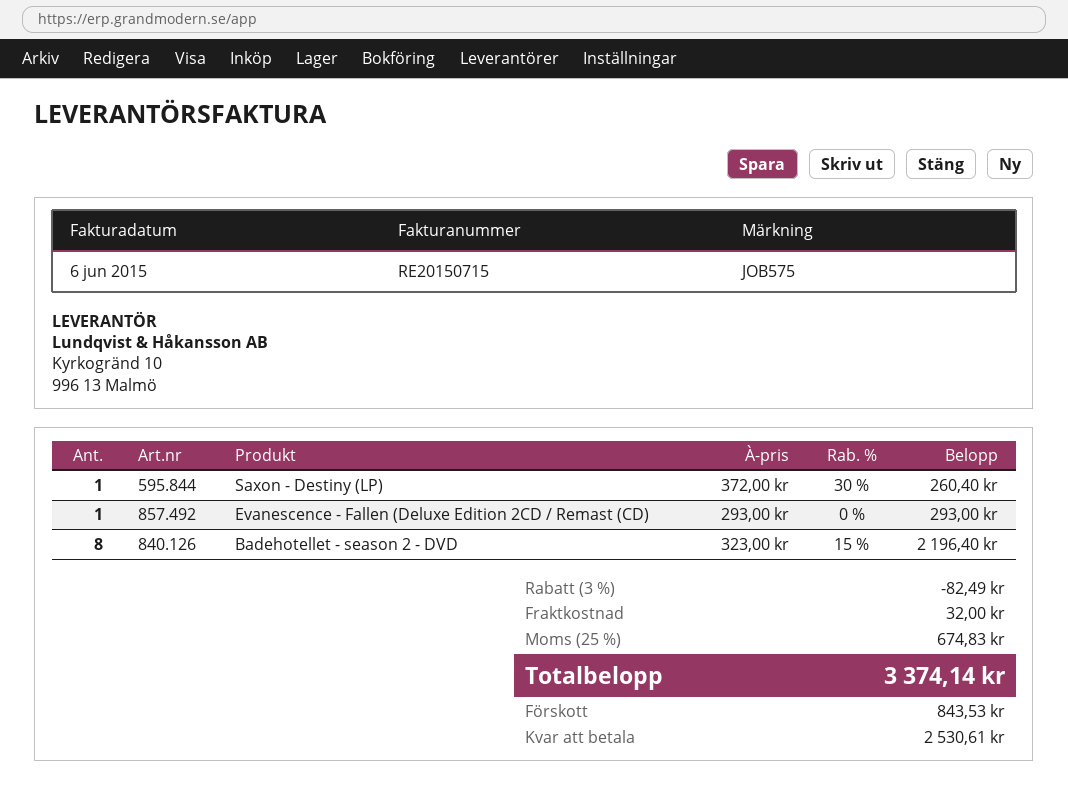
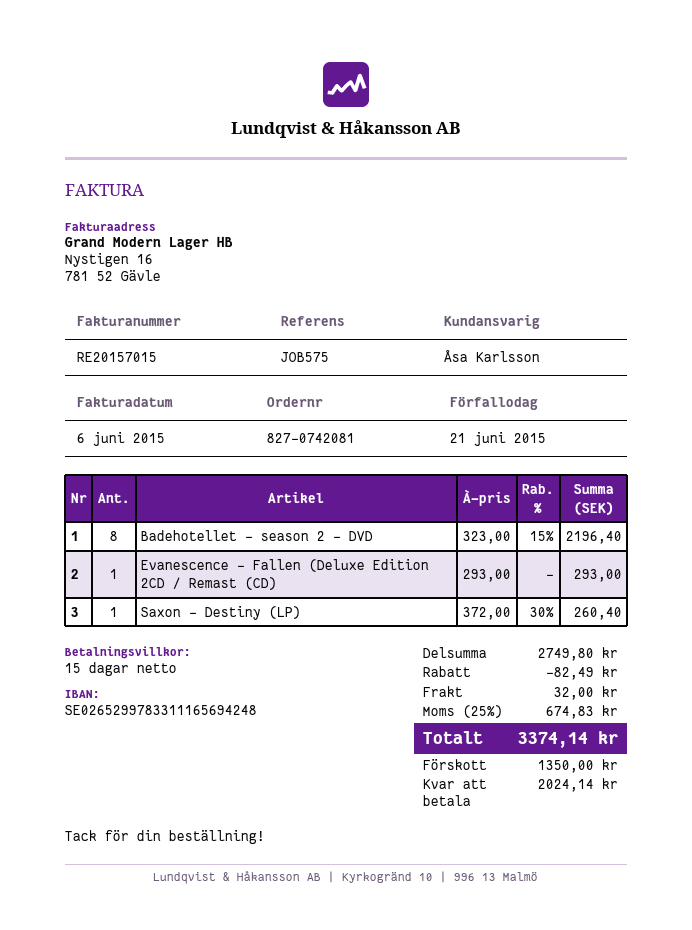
invoice number: RE20150715 -> RE20157015
deposit: 843.53 -> 1350.00
balance: 2530.61 -> 2024.14

